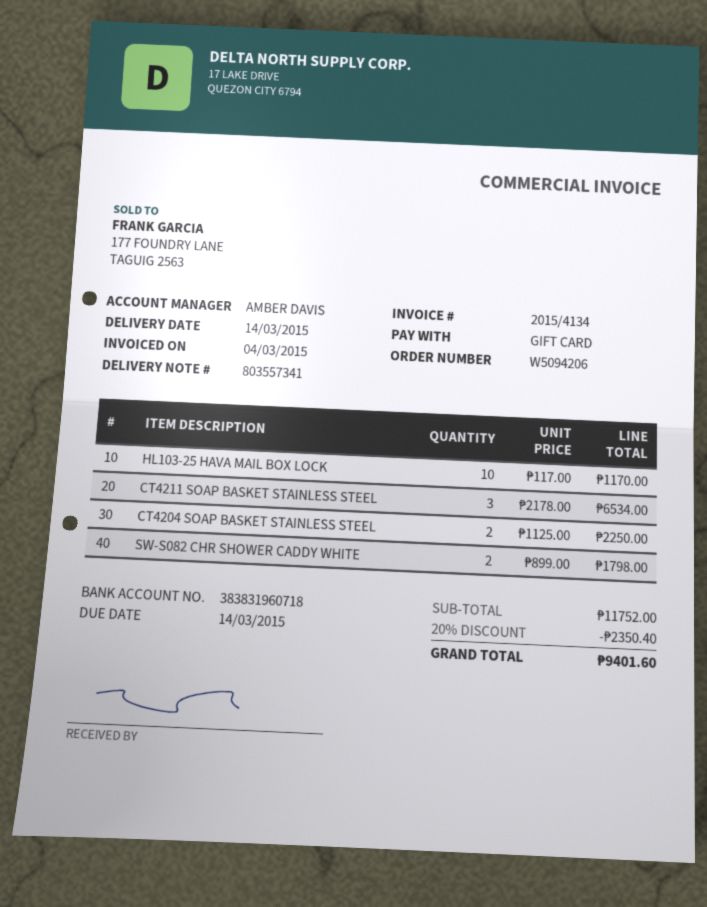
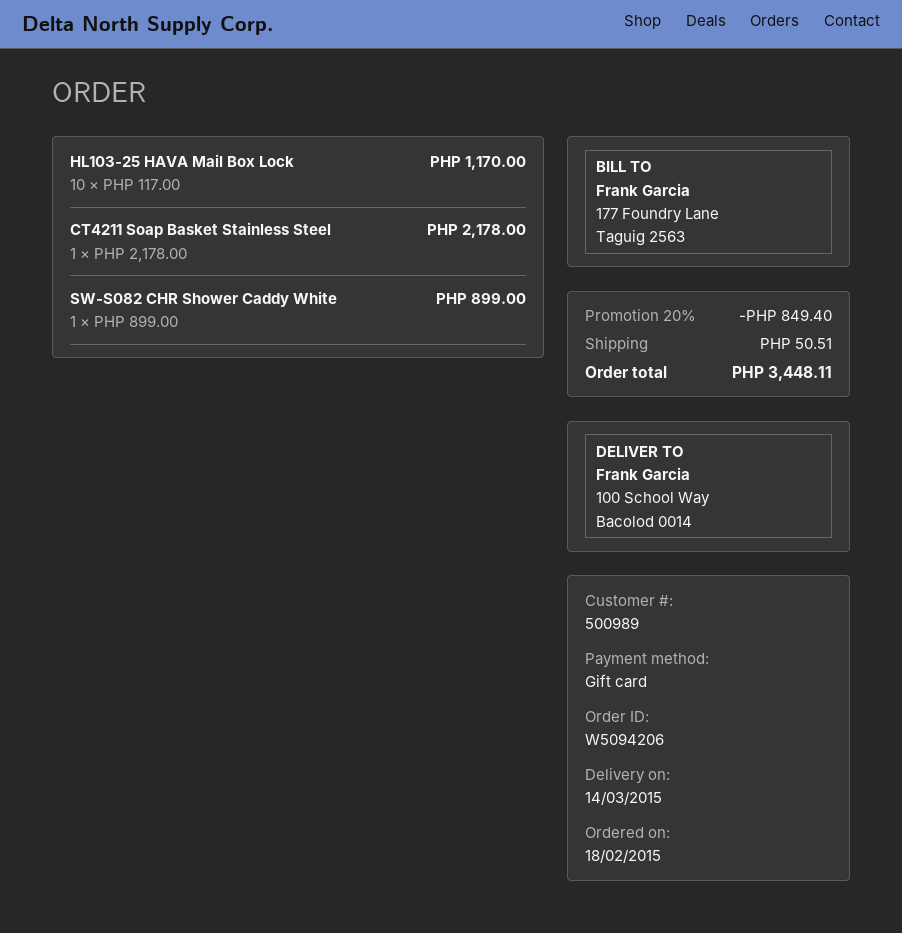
CT4211 SOAP BASKET STAINLESS STEEL: 3 x 2178.00 = 6534.00 -> 1 x 2178.00 = 2178.00
CT4204 SOAP BASKET STAINLESS STEEL: 2 x 1125.00 = 2250.00 -> none
SW-S082 CHR SHOWER CADDY WHITE: 2 x 899.00 = 1798.00 -> 1 x 899.00 = 899.00
discount: 20% = 2350.40 -> 20% = 849.40
shipping: none -> 50.51
total: 9401.60 -> 3448.11

